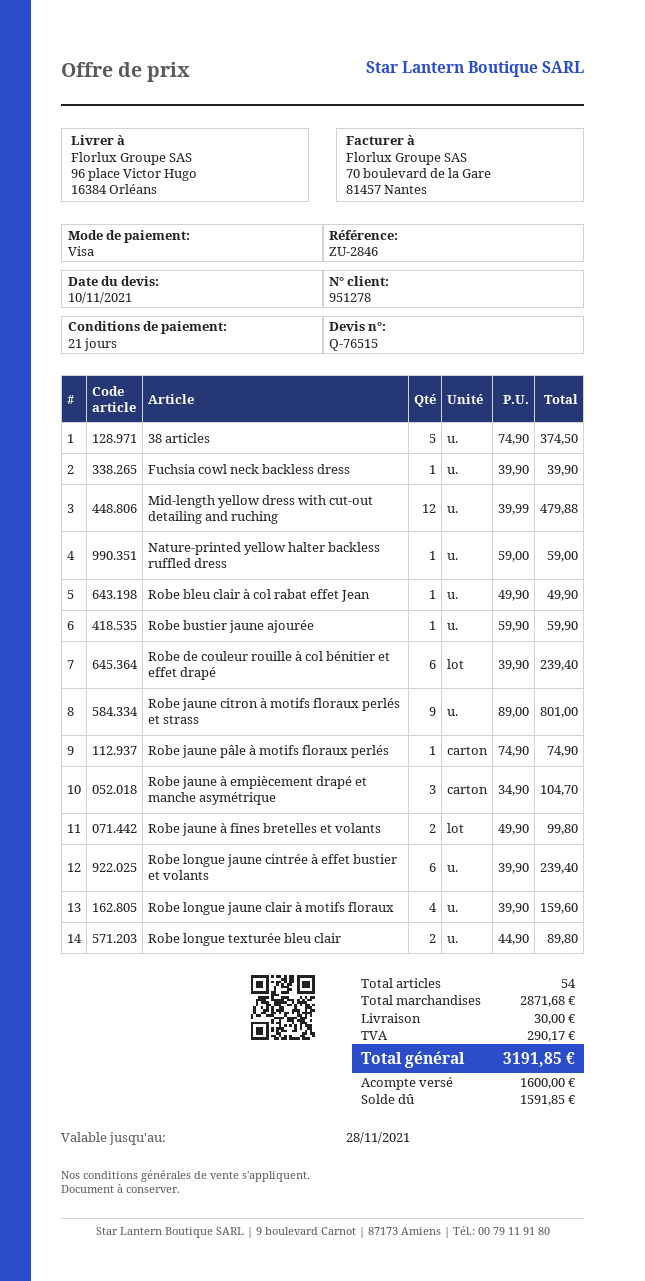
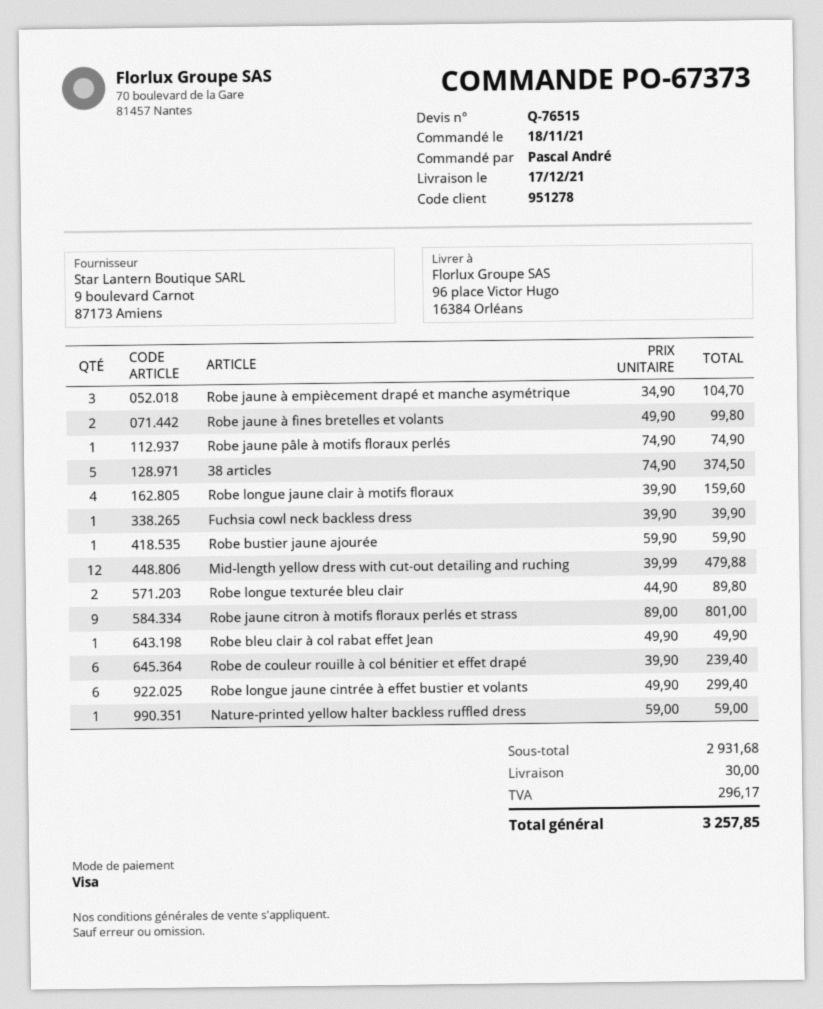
Robe longue jaune cintrée à effet bustier et volants: 6 x 39.90 = 239.40 -> 6 x 49.90 = 299.40
subtotal: 2871.68 -> 2931.68
tax: 290.17 -> 296.17
total: 3191.85 -> 3257.85

